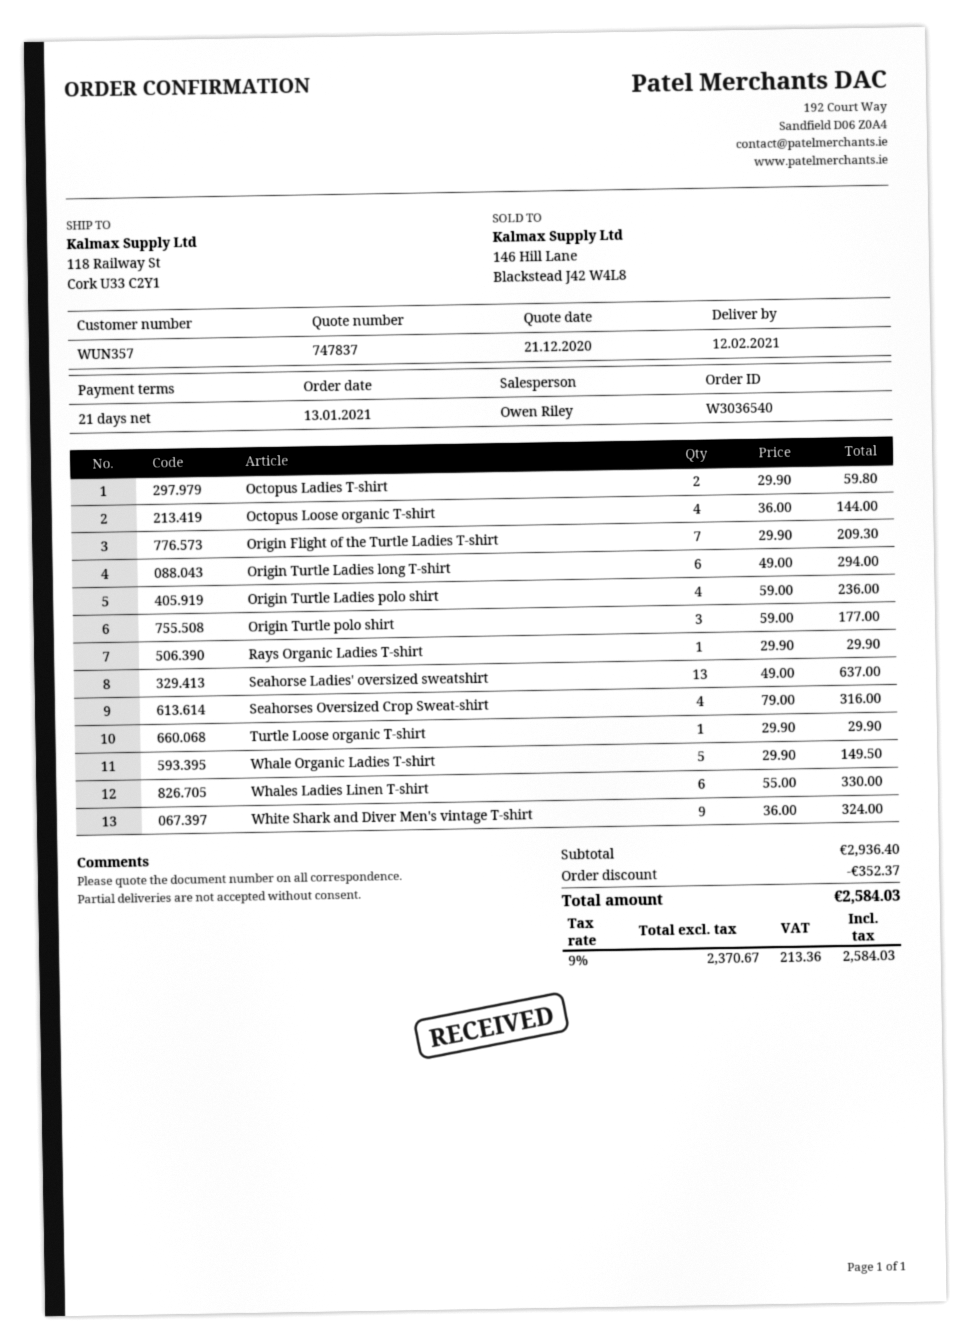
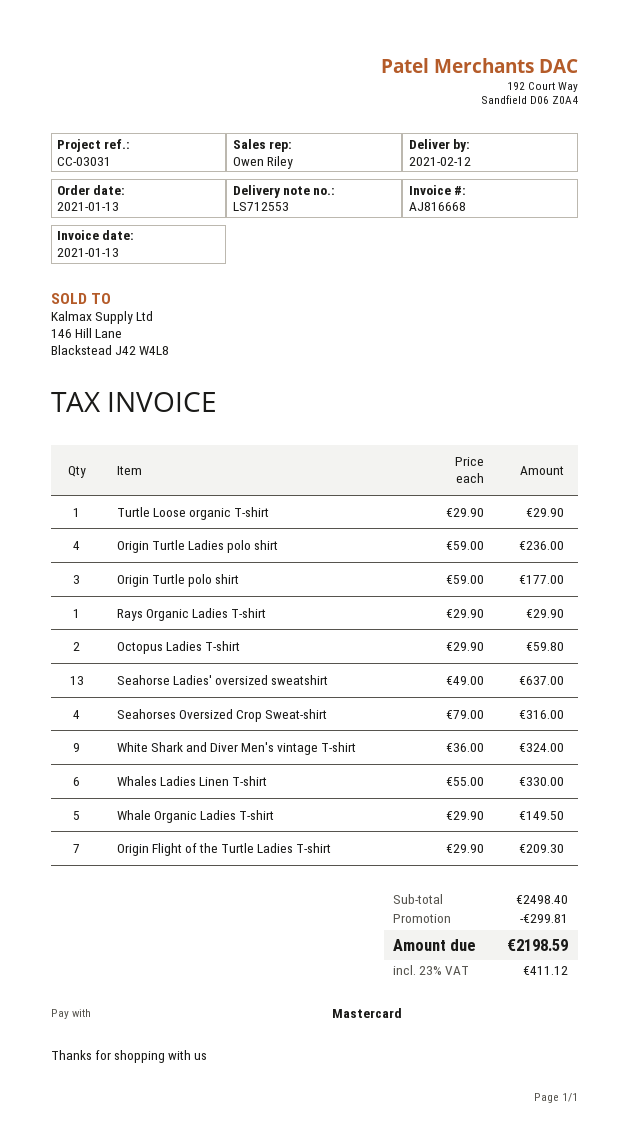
Octopus Loose organic T-shirt: 4 x 36.00 = 144.00 -> none
Origin Turtle Ladies long T-shirt: 6 x 49.00 = 294.00 -> none
subtotal: 2936.40 -> 2498.40
discount: 352.37 -> 299.81
tax: 9% = 213.36 -> 23% = 411.12
total: 2584.03 -> 2198.59

